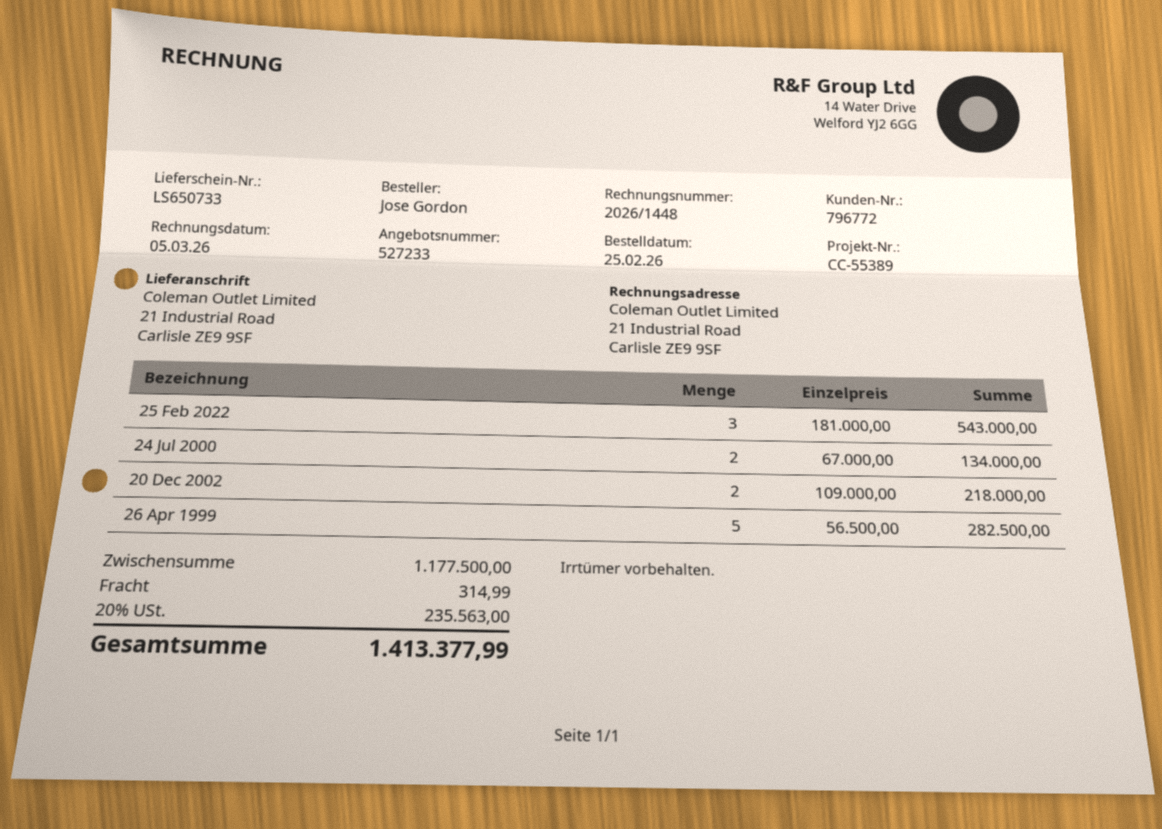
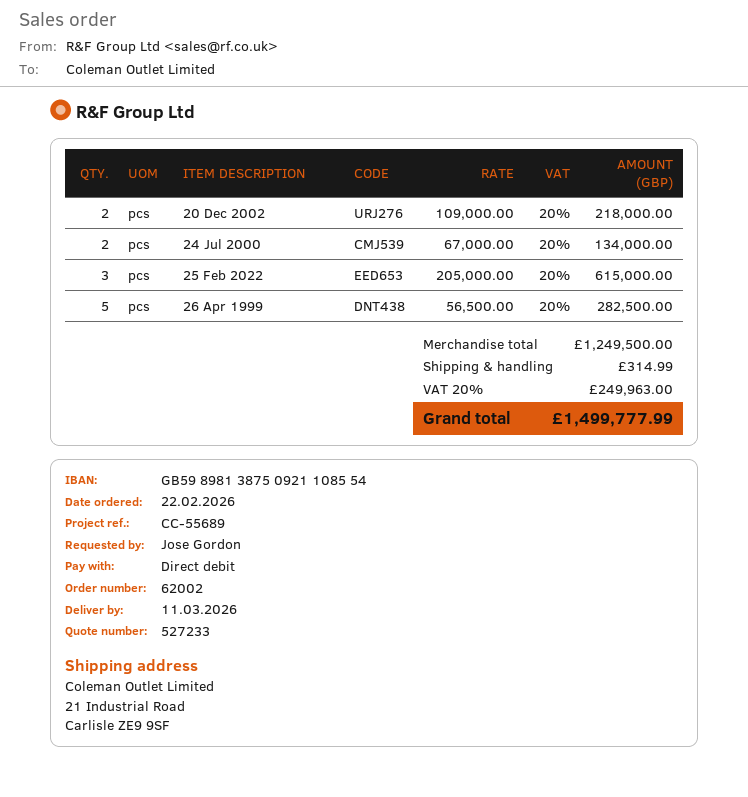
order date: 2026-02-25 -> 2026-02-22
reference: CC-55389 -> CC-55689
25 Feb 2022: 3 x 181000.00 = 543000.00 -> 3 x 205000.00 = 615000.00
subtotal: 1177500.00 -> 1249500.00
tax: 20% = 235563.00 -> 20% = 249963.00
total: 1413377.99 -> 1499777.99

